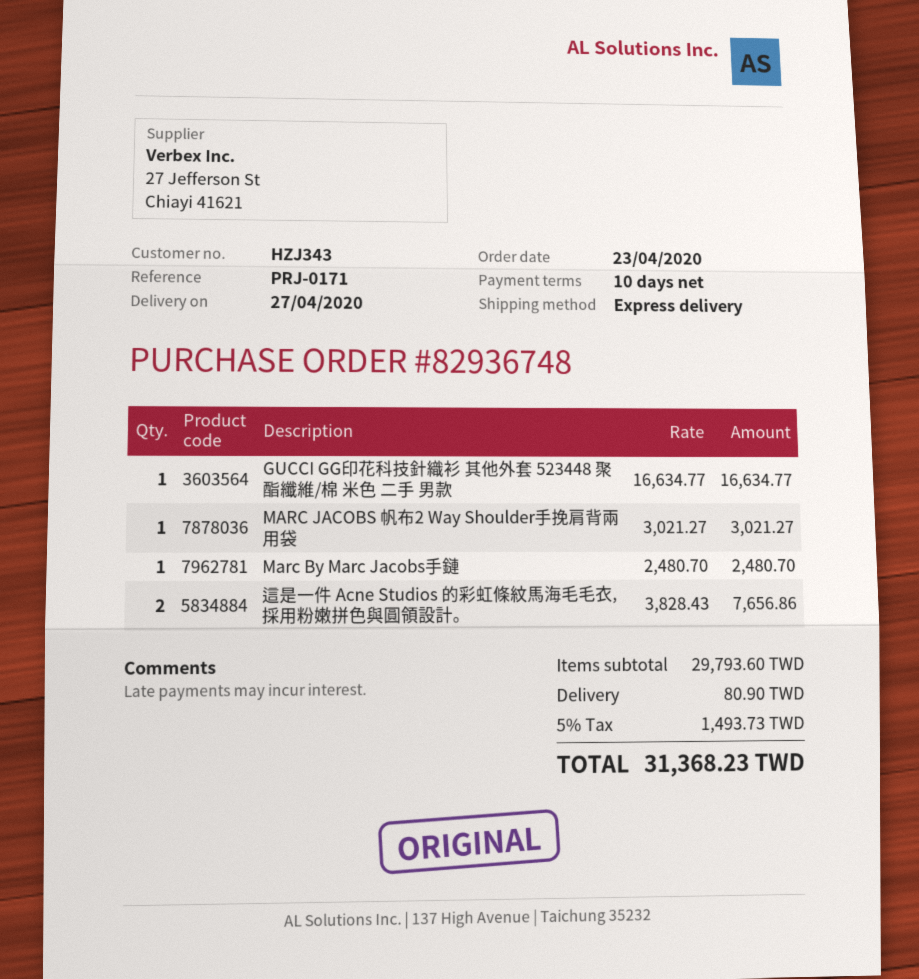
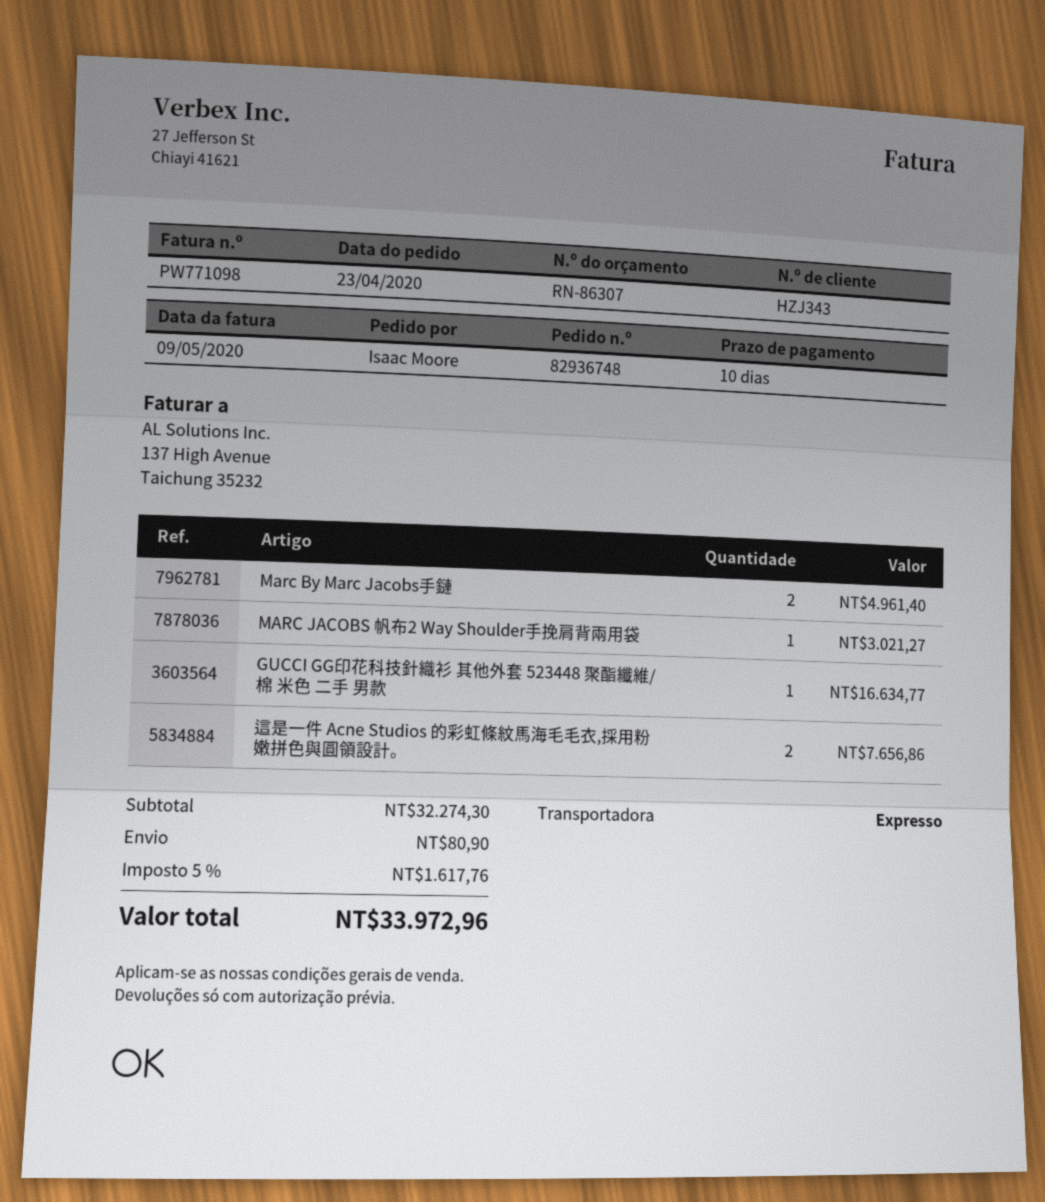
Marc By Marc Jacobs手鏈: 1 for 2480.70 -> 2 for 4961.40
subtotal: 29793.60 -> 32274.30
tax: 5% = 1493.73 -> 5% = 1617.76
total: 31368.23 -> 33972.96

